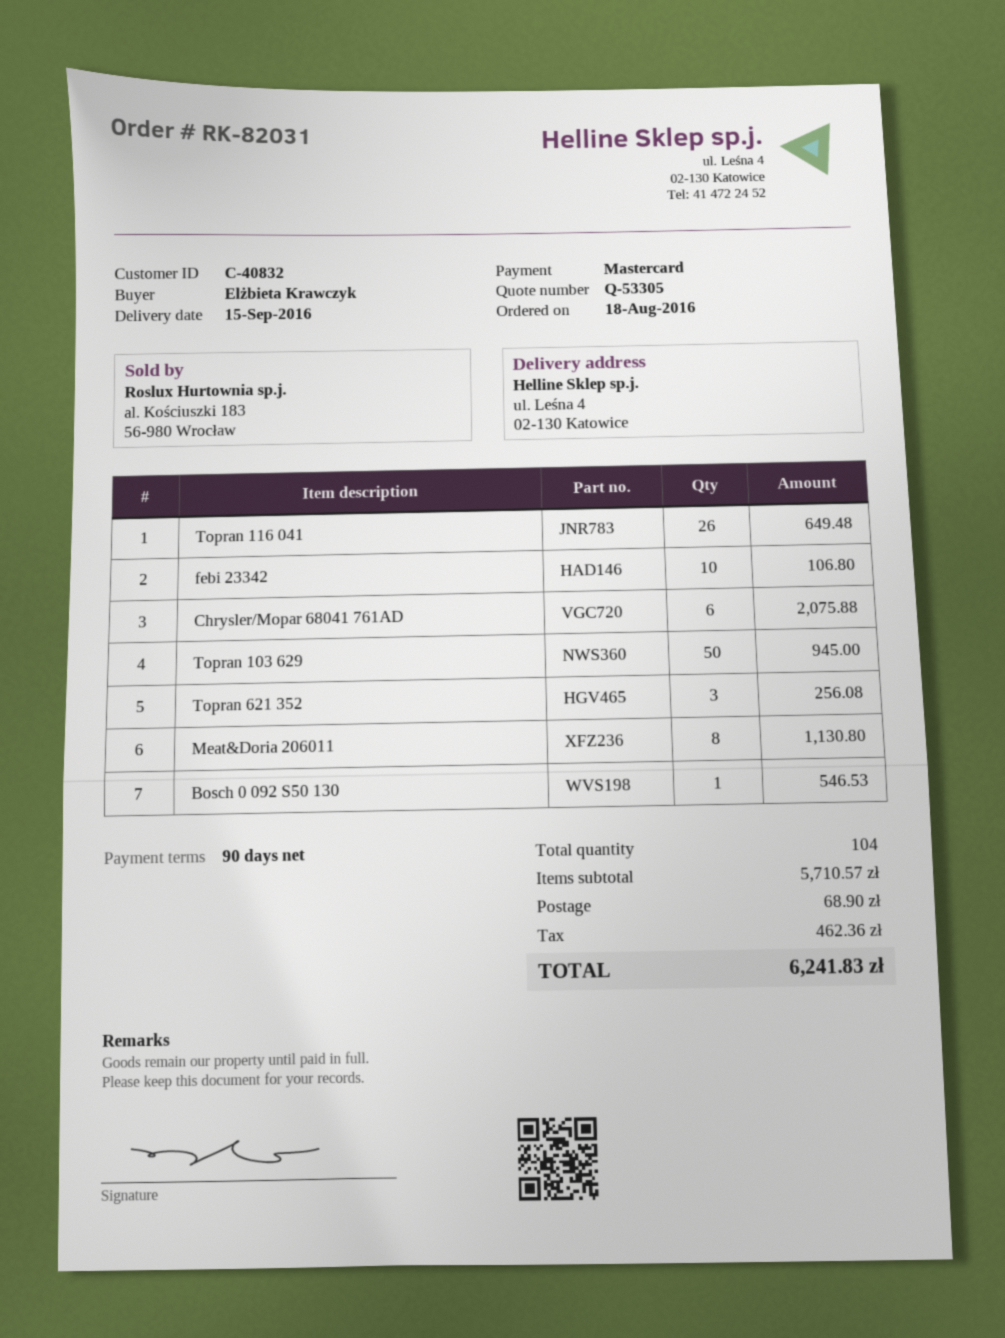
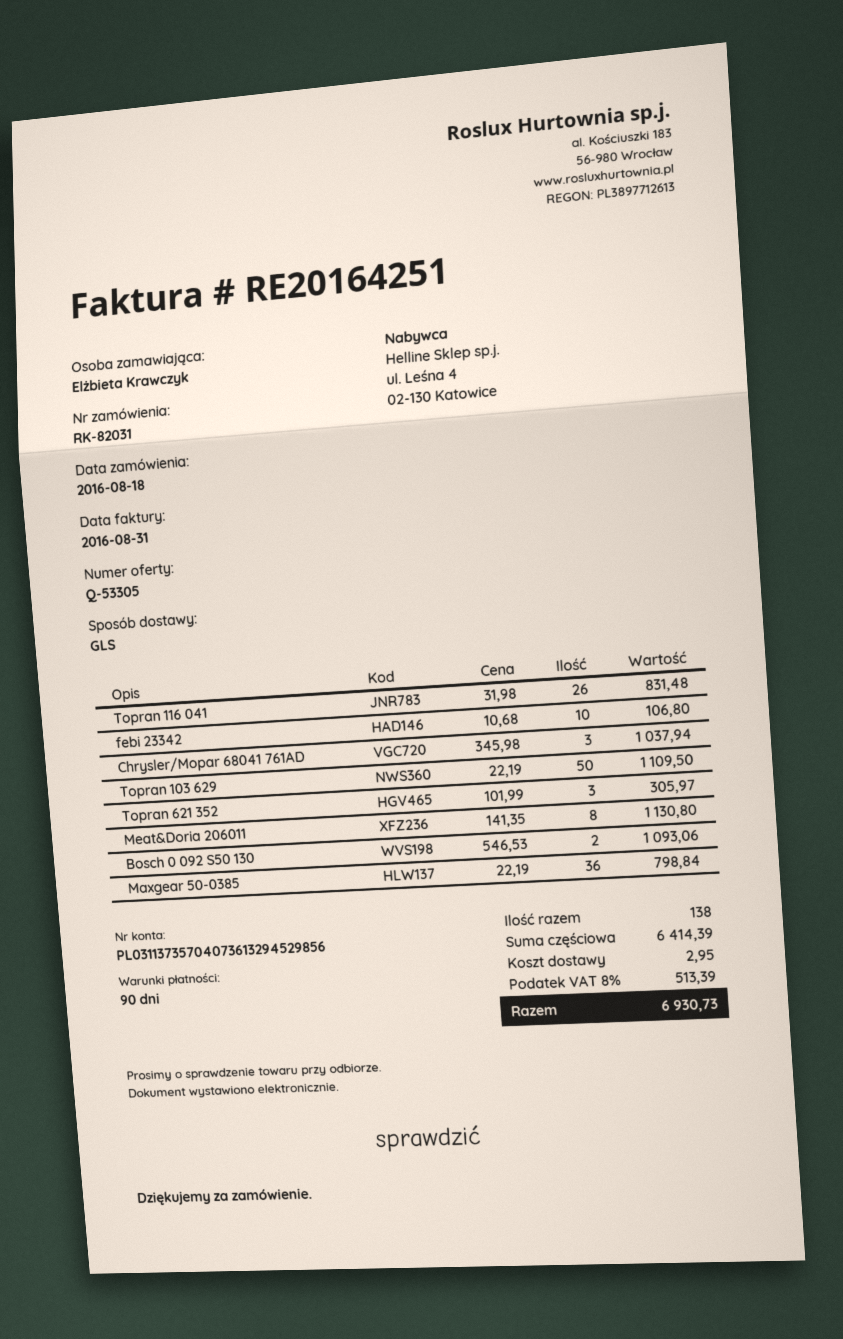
Topran 116 041: 26 for 649.48 -> 26 for 831.48
Chrysler/Mopar 68041 761AD: 6 for 2075.88 -> 3 for 1037.94
Topran 103 629: 50 for 945.00 -> 50 for 1109.50
Topran 621 352: 3 for 256.08 -> 3 for 305.97
Bosch 0 092 S50 130: 1 for 546.53 -> 2 for 1093.06
Maxgear 50-0385: none -> 36 for 798.84
total quantity: 104 -> 138
subtotal: 5710.57 -> 6414.39
shipping: 68.90 -> 2.95
tax: 462.36 -> 513.39
total: 6241.83 -> 6930.73

